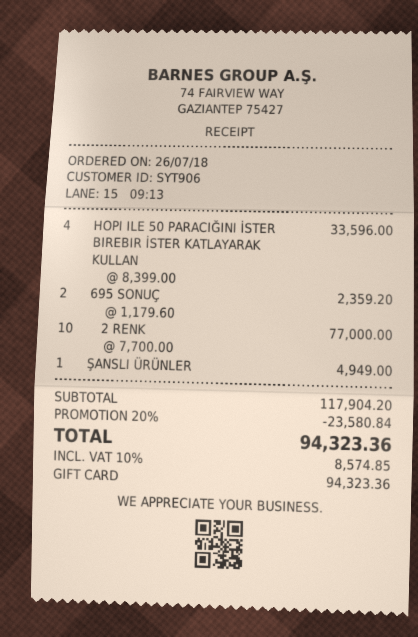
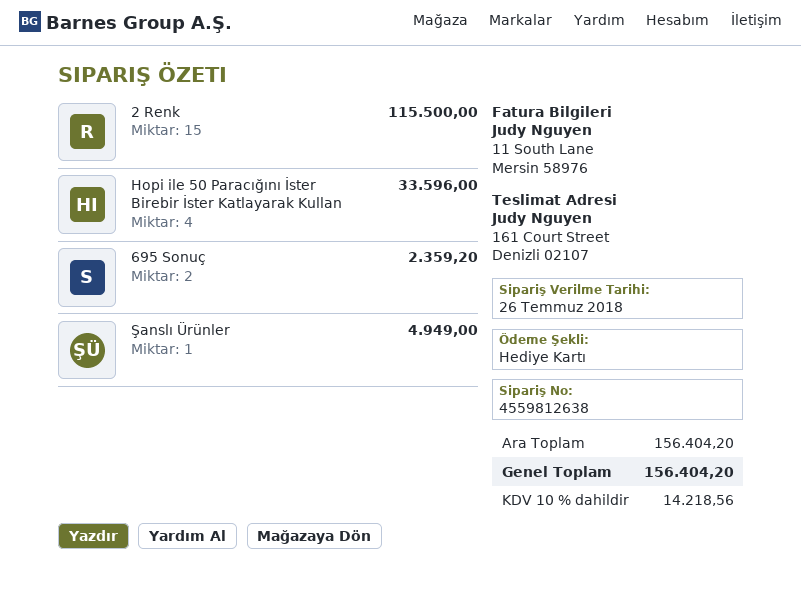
2 RENK: 10 for 77000.00 -> 15 for 115500.00
subtotal: 117904.20 -> 156404.20
discount: 20% = 23580.84 -> none
tax: 10% = 8574.85 -> 10% = 14218.56
total: 94323.36 -> 156404.20

